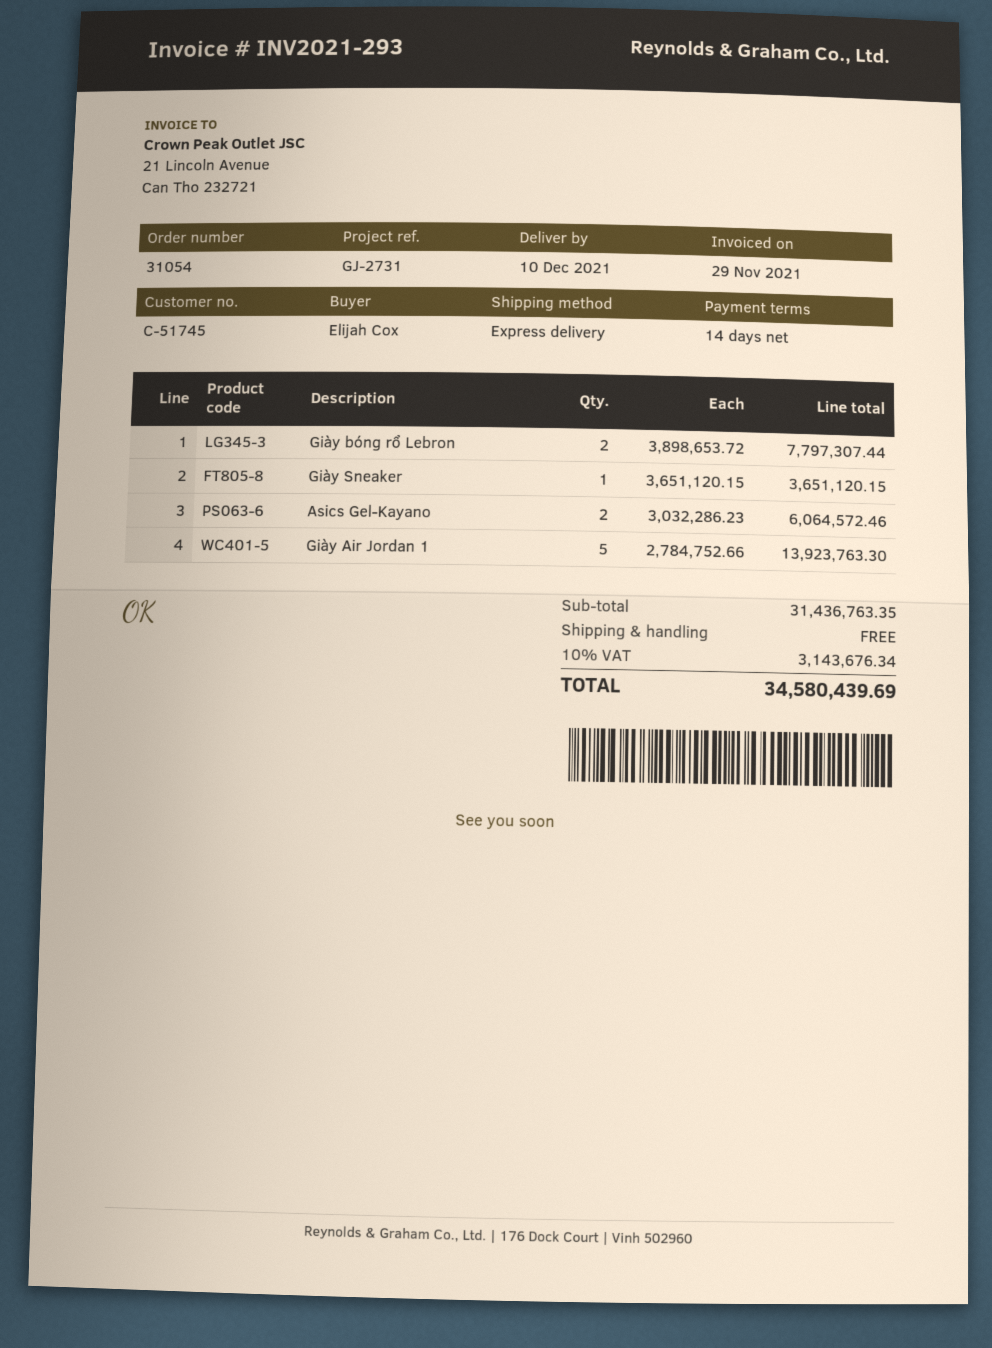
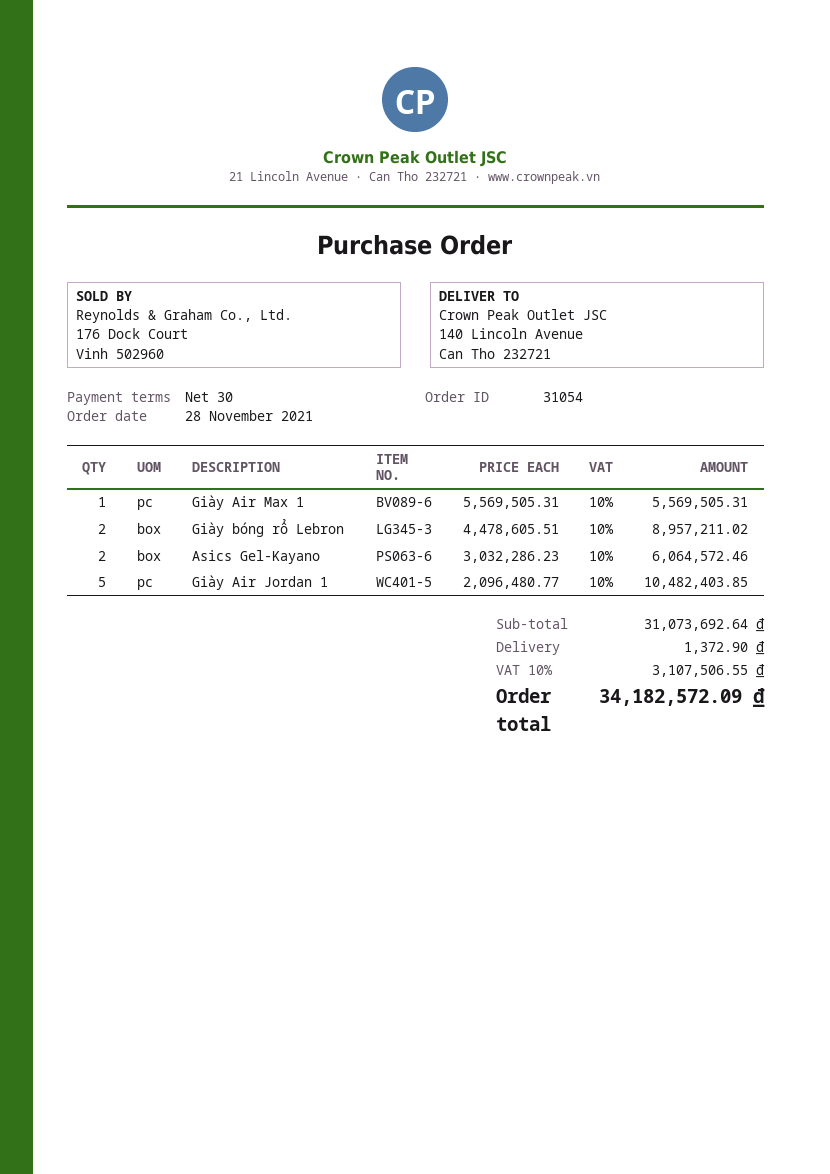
payment terms: 14 days -> 30 days
Giày bóng rổ Lebron: 2 x 3898653.72 = 7797307.44 -> 2 x 4478605.51 = 8957211.02
Giày Sneaker: 1 x 3651120.15 = 3651120.15 -> none
Giày Air Jordan 1: 5 x 2784752.66 = 13923763.30 -> 5 x 2096480.77 = 10482403.85
Giày Air Max 1: none -> 1 x 5569505.31 = 5569505.31
subtotal: 31436763.35 -> 31073692.64
shipping: 0.00 -> 1372.90
tax: 10% = 3143676.34 -> 10% = 3107506.55
total: 34580439.69 -> 34182572.09

